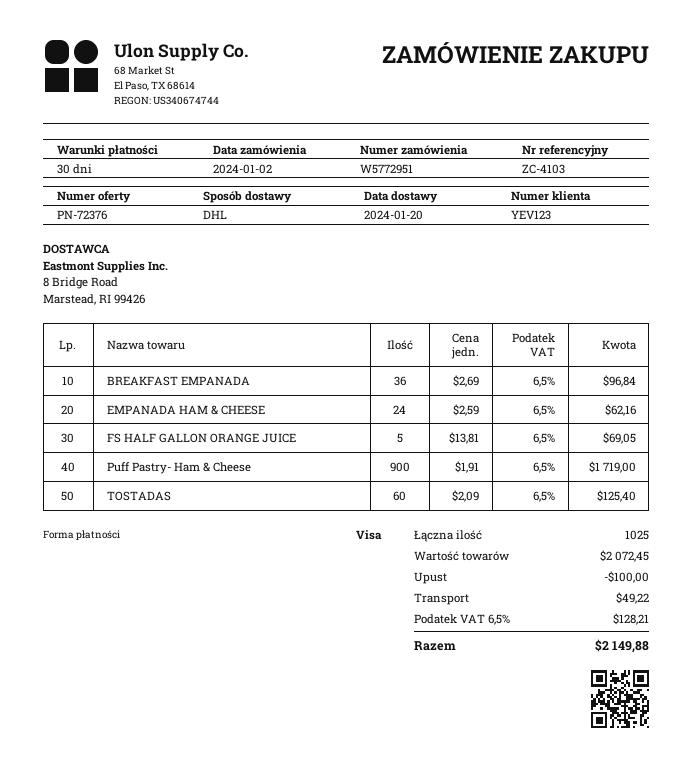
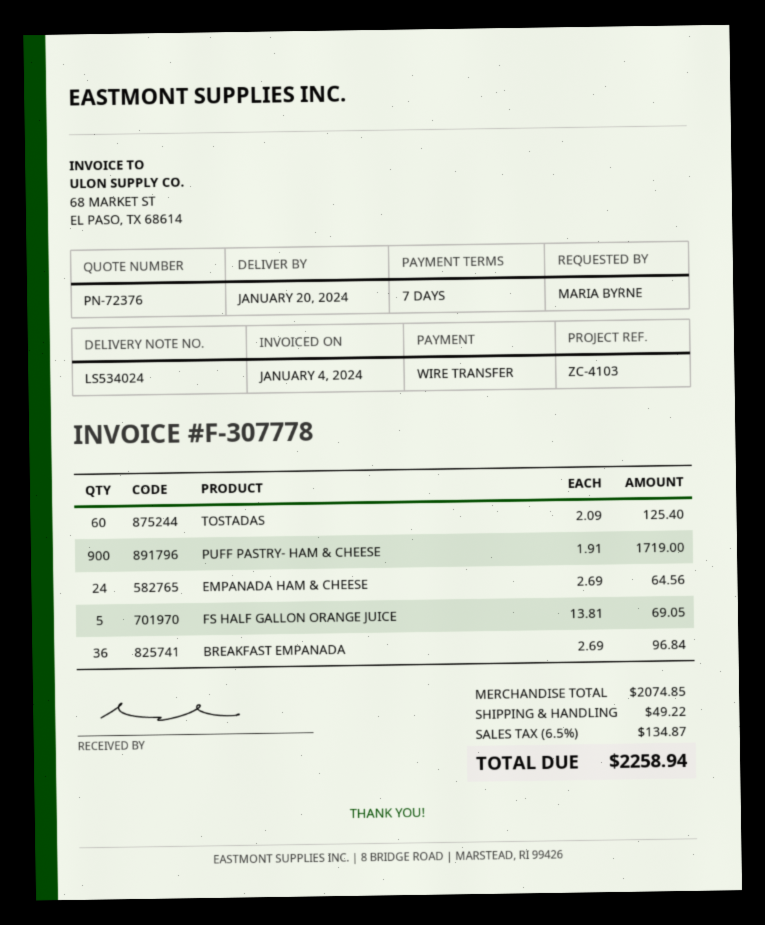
payment terms: 30 days -> 7 days
payment method: Visa -> bank transfer
EMPANADA HAM & CHEESE: 24 x 2.59 = 62.16 -> 24 x 2.69 = 64.56
subtotal: 2072.45 -> 2074.85
discount: 100.00 -> none
tax: 6.5% = 128.21 -> 6.5% = 134.87
total: 2149.88 -> 2258.94

